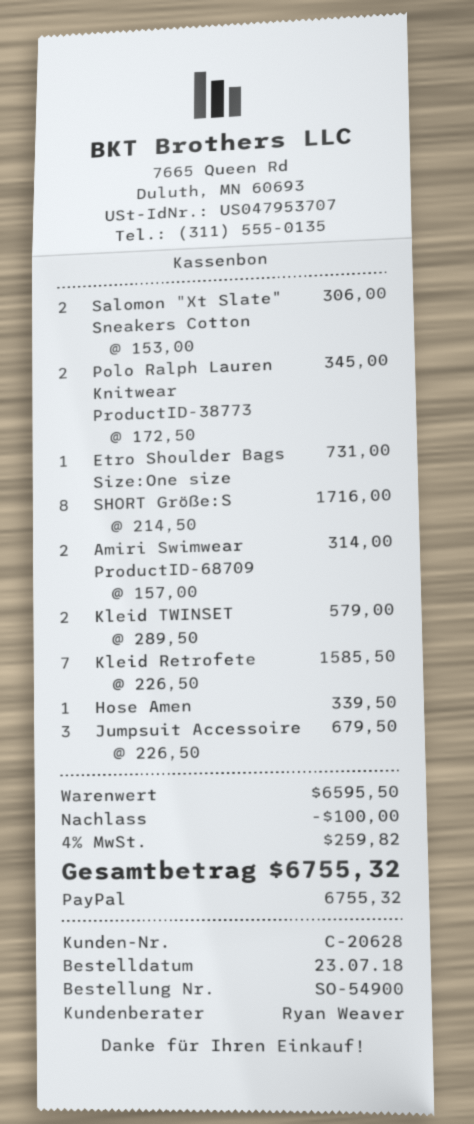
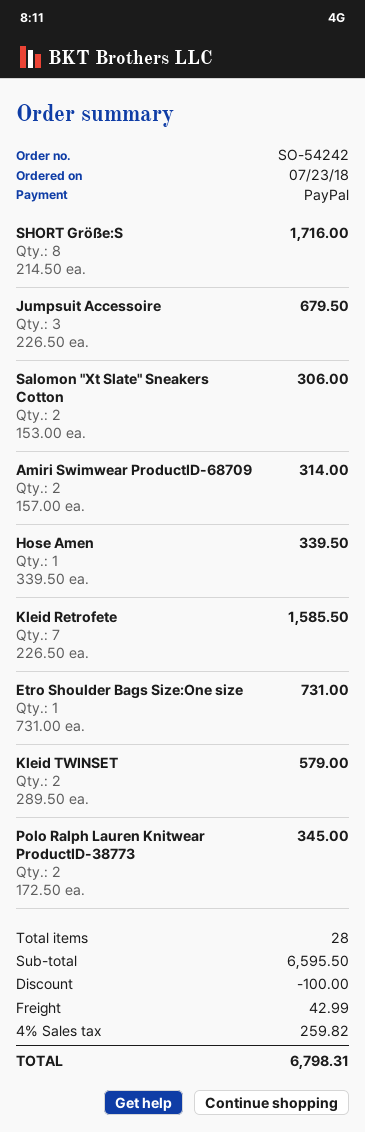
order number: SO-54900 -> SO-54242
shipping: none -> 42.99
total: 6755.32 -> 6798.31

